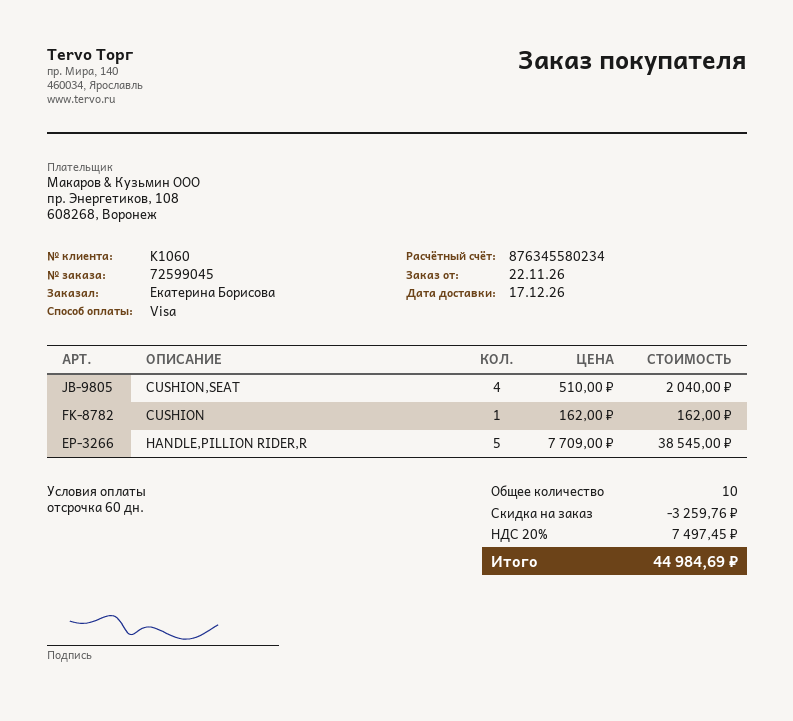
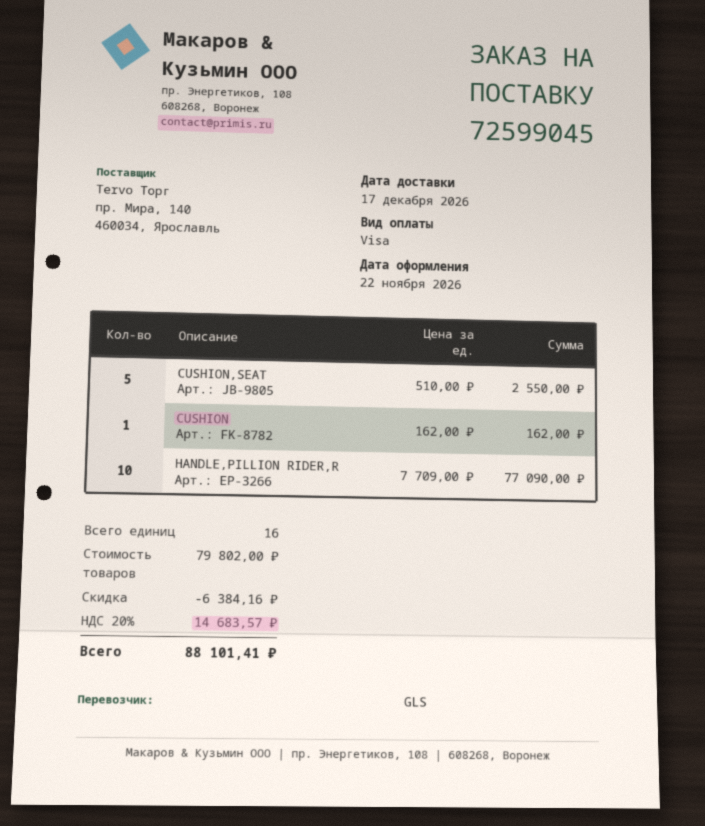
CUSHION,SEAT: 4 x 510.00 = 2040.00 -> 5 x 510.00 = 2550.00
HANDLE,PILLION RIDER,R: 5 x 7709.00 = 38545.00 -> 10 x 7709.00 = 77090.00
total quantity: 10 -> 16
discount: 3259.76 -> 6384.16
tax: 20% = 7497.45 -> 20% = 14683.57
total: 44984.69 -> 88101.41

